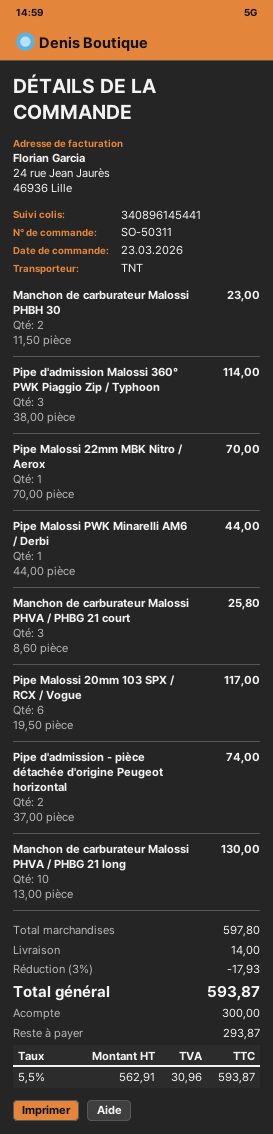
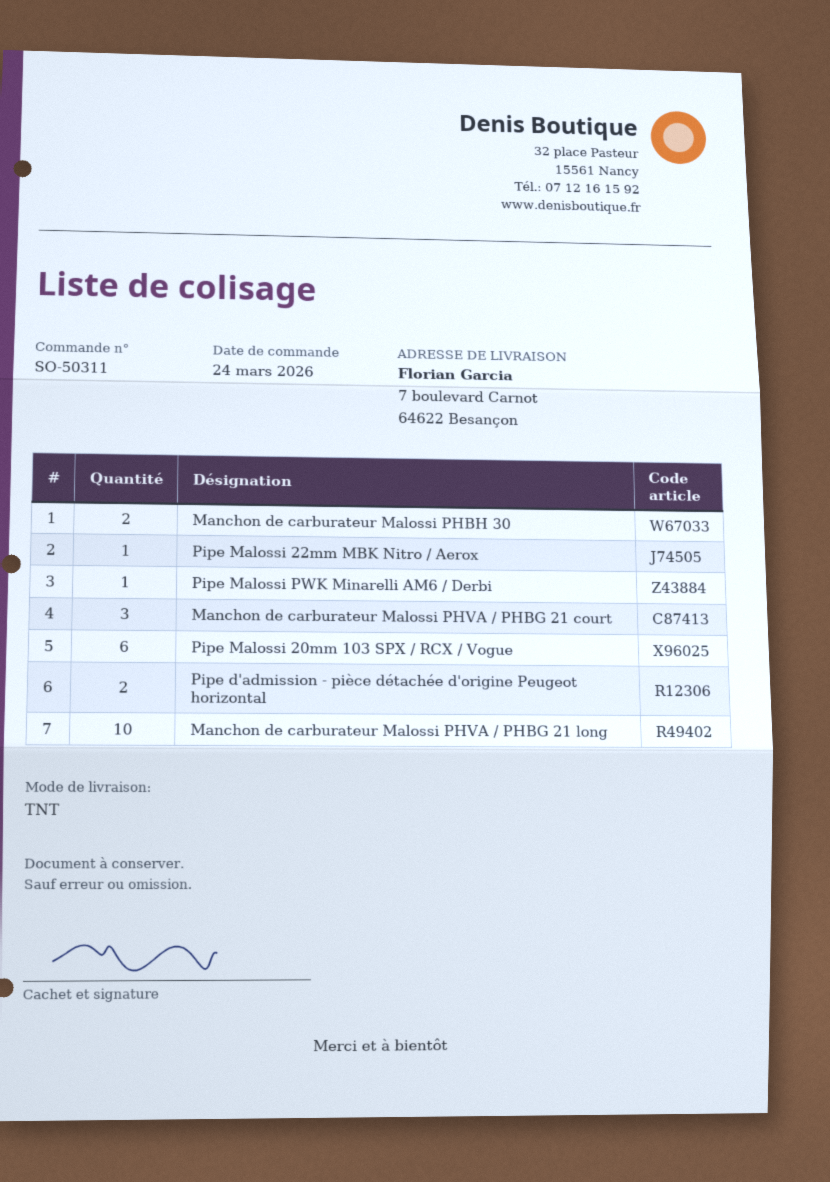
order date: 2026-03-23 -> 2026-03-24
Pipe d'admission Malossi 360° PWK Piaggio Zip / Typhoon: 3 -> none

